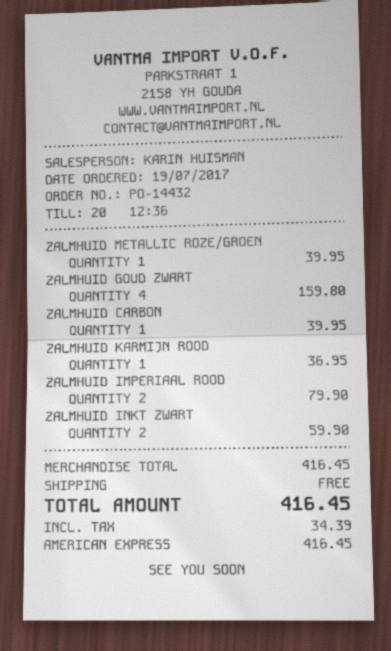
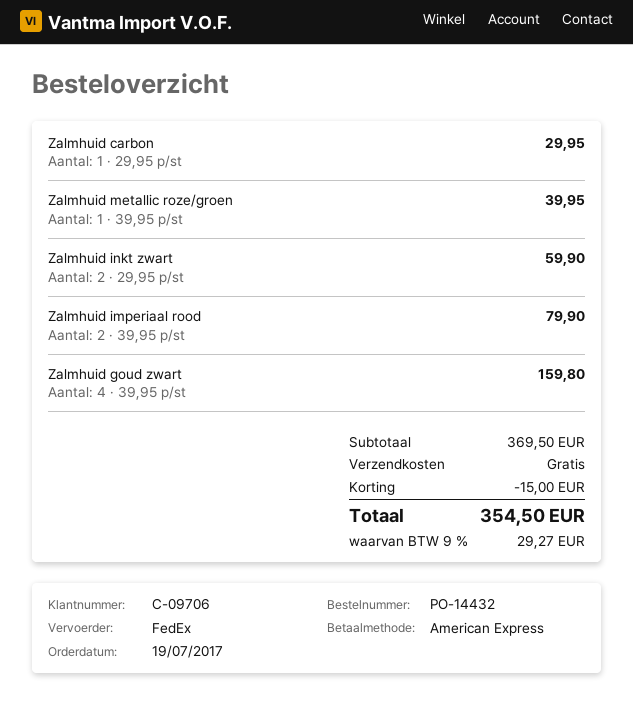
ZALMHUID CARBON: 1 for 39.95 -> 1 for 29.95
ZALMHUID KARMIJN ROOD: 1 for 36.95 -> none
subtotal: 416.45 -> 369.50
discount: none -> 15.00
tax: 34.39 -> 29.27
total: 416.45 -> 354.50

